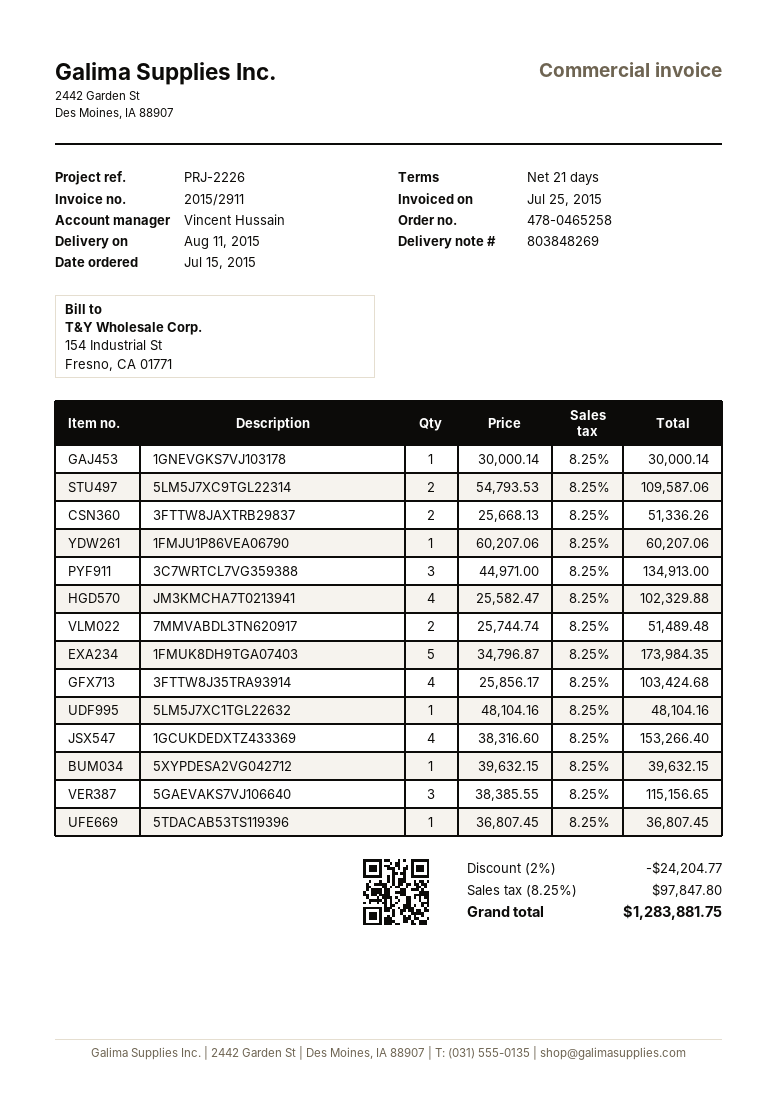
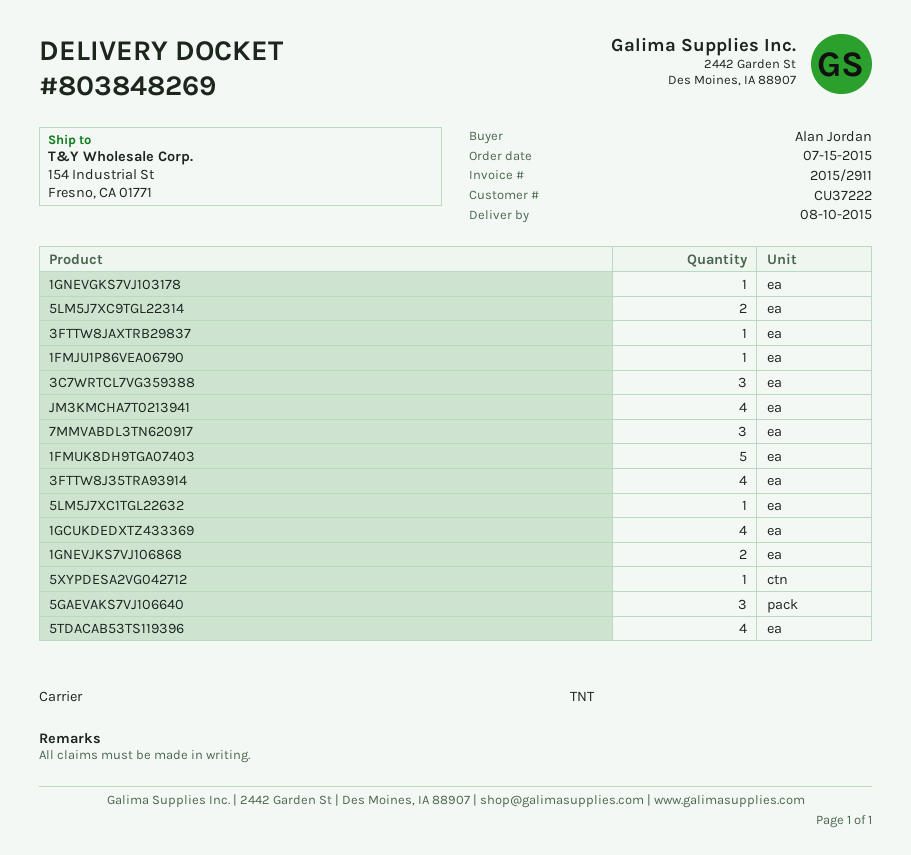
delivery date: 2015-08-11 -> 2015-08-10
3FTTW8JAXTRB29837: 2 -> 1
7MMVABDL3TN620917: 2 -> 3
5TDACAB53TS119396: 1 -> 4
1GNEVJKS7VJ106868: none -> 2

